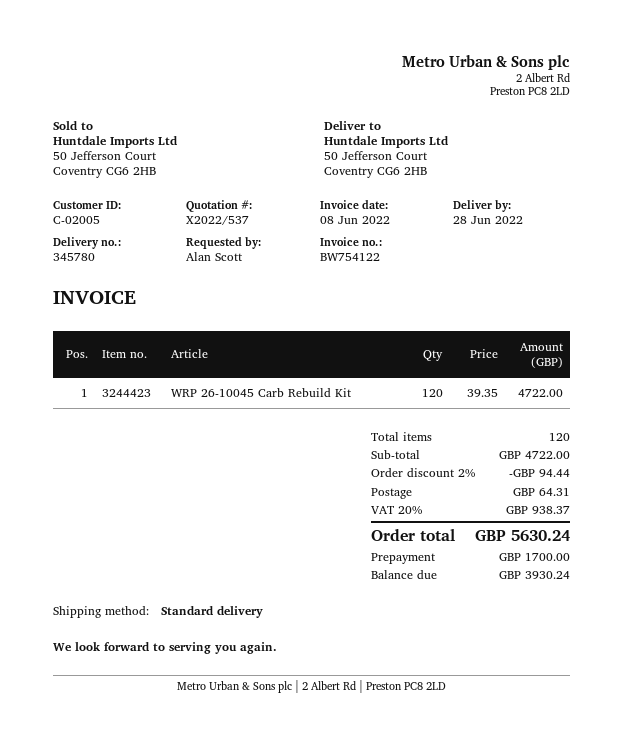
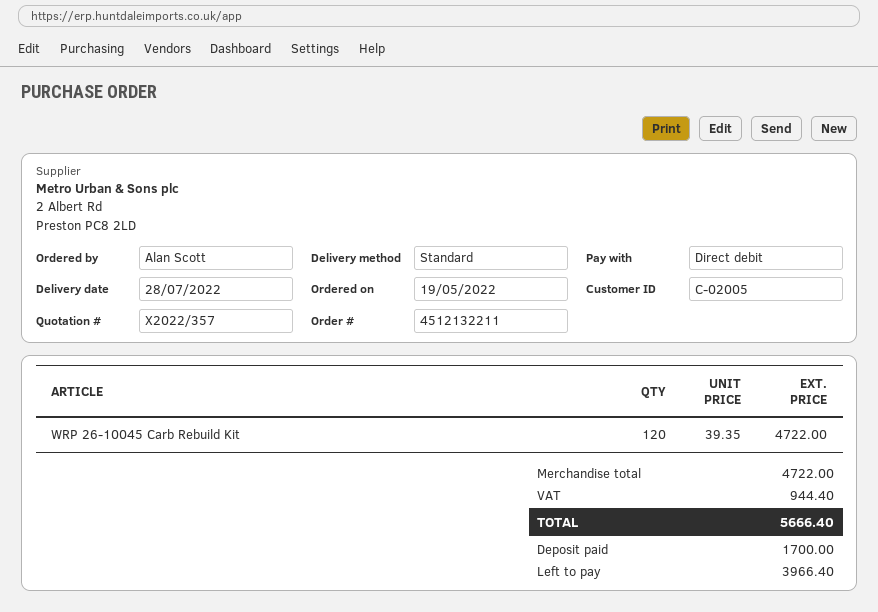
quote number: X2022/537 -> X2022/357
delivery date: 2022-06-28 -> 2022-07-28
discount: 2% = 94.44 -> none
shipping: 64.31 -> none
tax: 938.37 -> 944.40
total: 5630.24 -> 5666.40
balance: 3930.24 -> 3966.40

